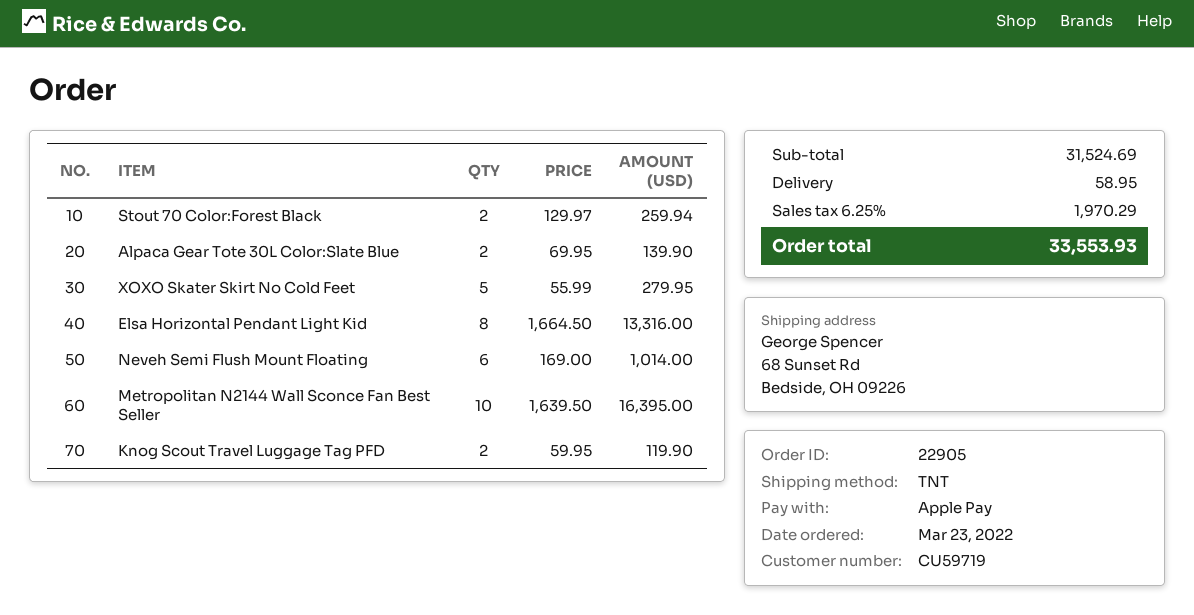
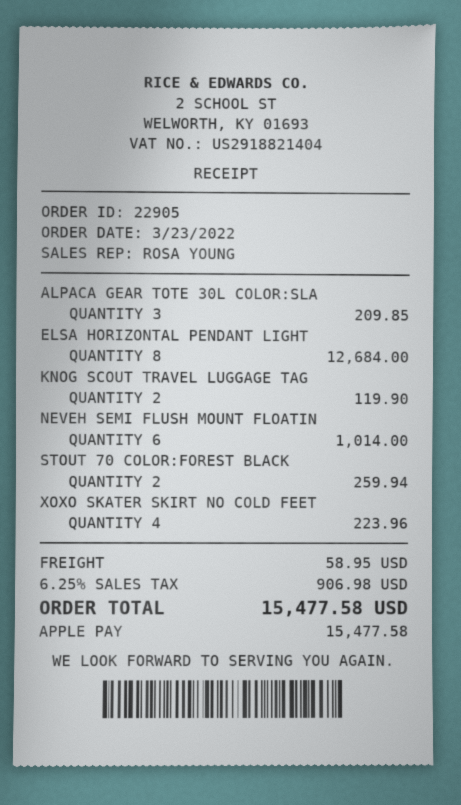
Alpaca Gear Tote 30L Color:Slate Blue: 2 for 139.90 -> 3 for 209.85
XOXO Skater Skirt No Cold Feet: 5 for 279.95 -> 4 for 223.96
Elsa Horizontal Pendant Light Kid: 8 for 13316.00 -> 8 for 12684.00
Metropolitan N2144 Wall Sconce Fan Best Seller: 10 for 16395.00 -> none
tax: 6.25% = 1970.29 -> 6.25% = 906.98
total: 33553.93 -> 15477.58

